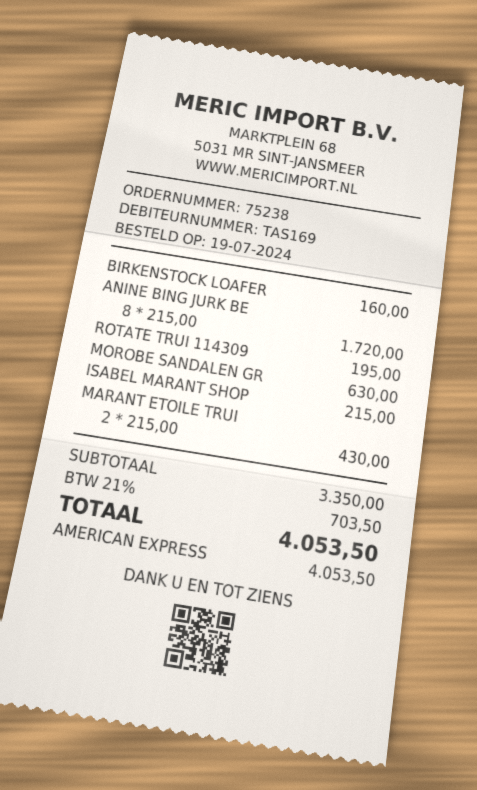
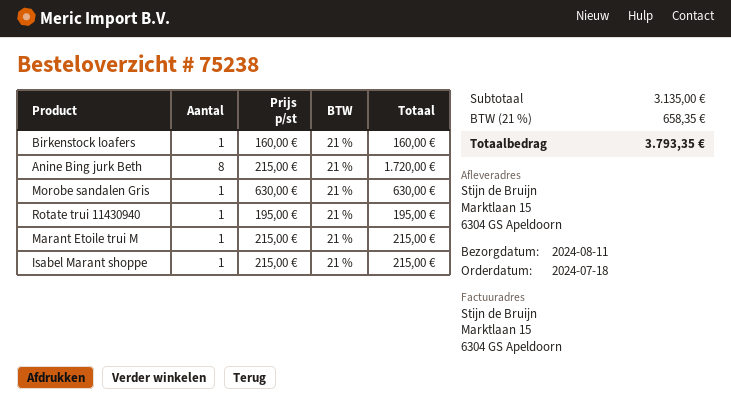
order date: 2024-07-19 -> 2024-07-18
MARANT ETOILE TRUI: 2 x 215.00 = 430.00 -> 1 x 215.00 = 215.00
subtotal: 3350.00 -> 3135.00
tax: 21% = 703.50 -> 21% = 658.35
total: 4053.50 -> 3793.35

